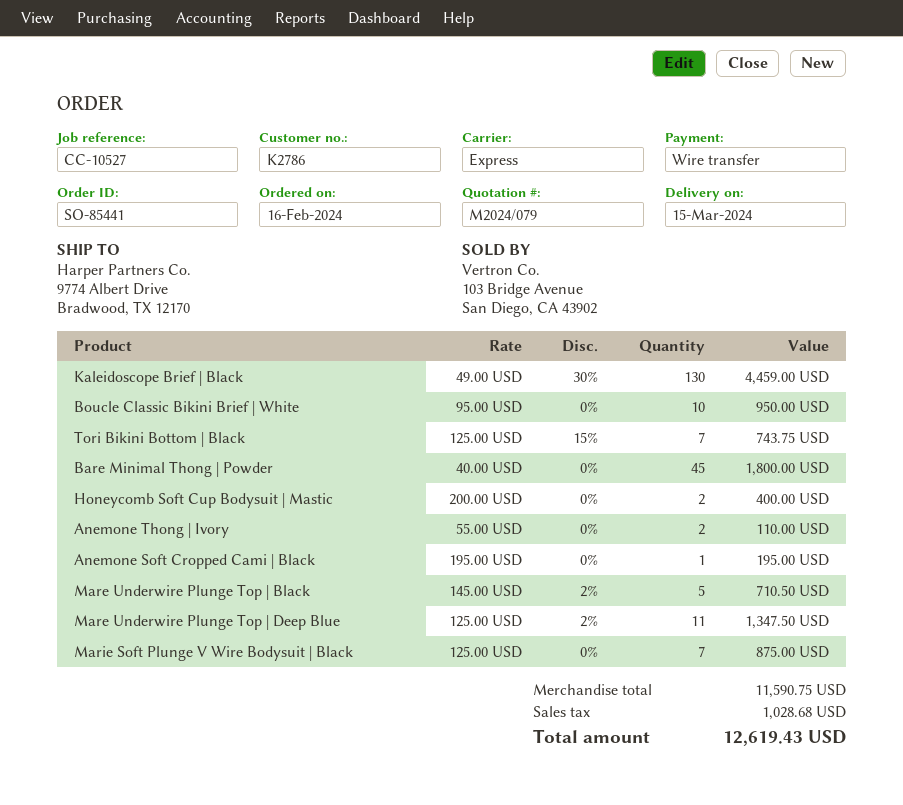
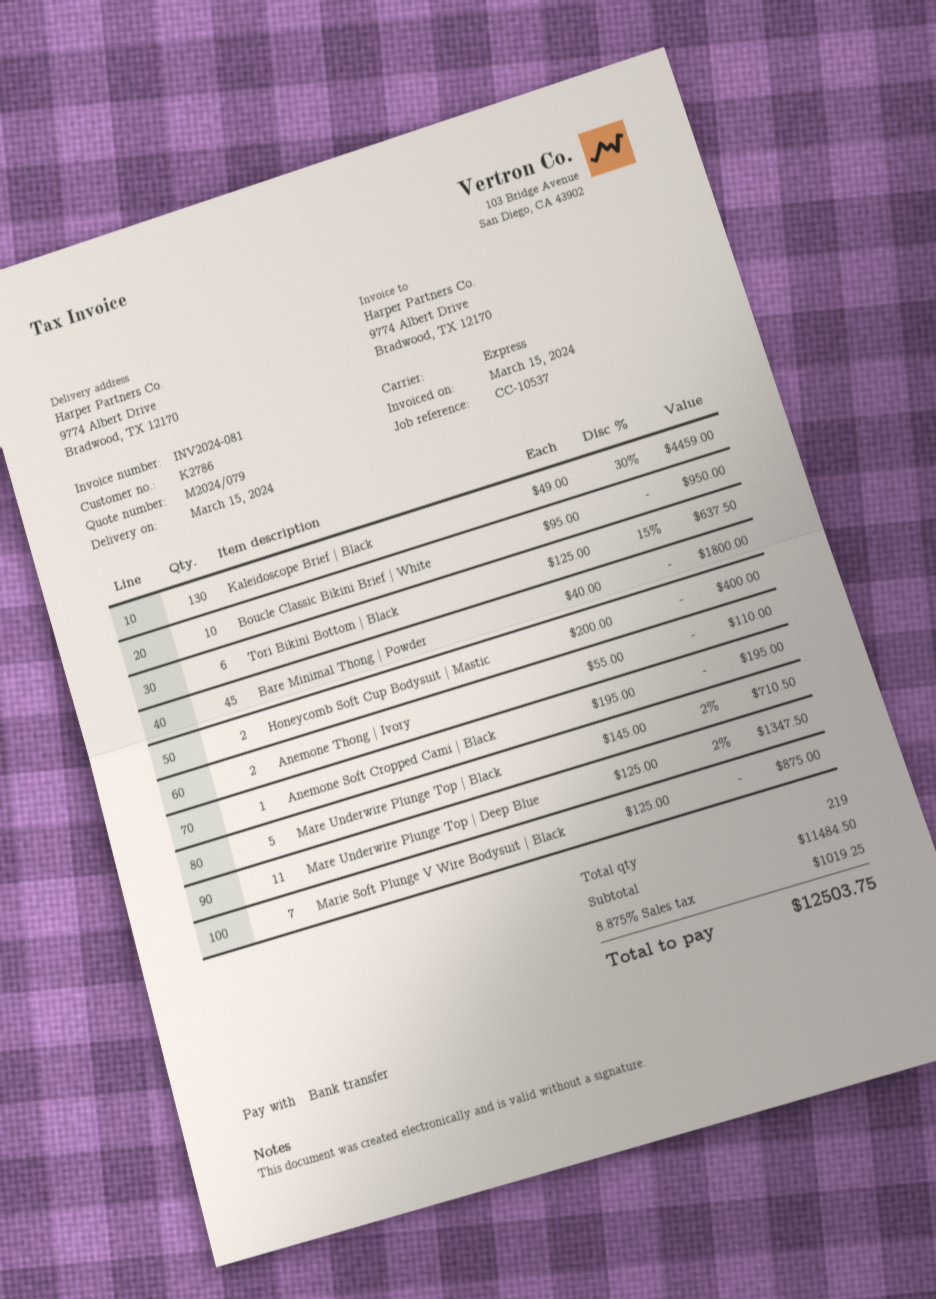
reference: CC-10527 -> CC-10537
Tori Bikini Bottom | Black: 7 x 125.00 - 15% = 743.75 -> 6 x 125.00 - 15% = 637.50
subtotal: 11590.75 -> 11484.50
tax: 1028.68 -> 1019.25
total: 12619.43 -> 12503.75

